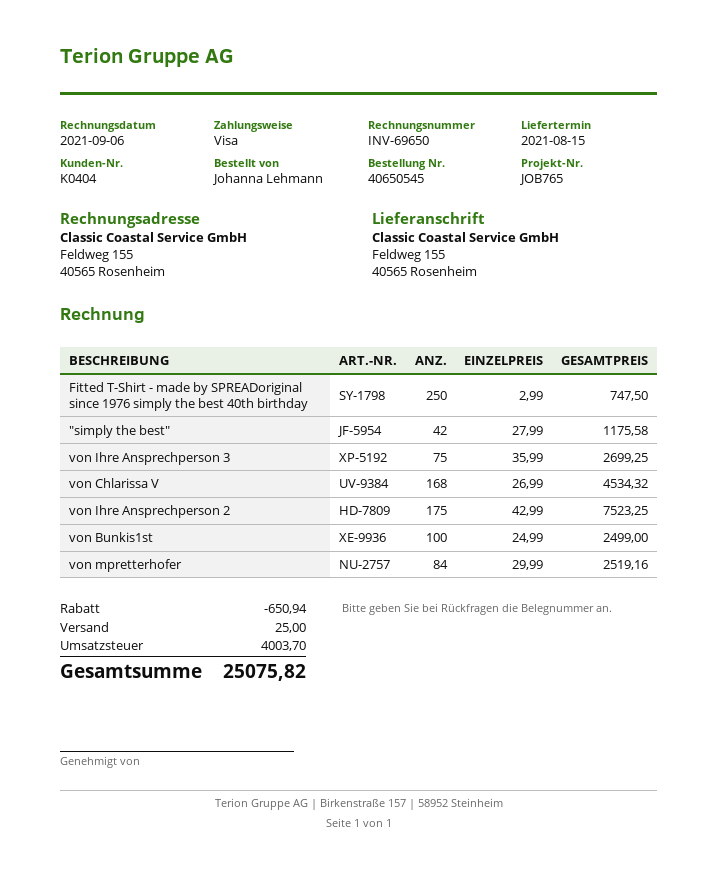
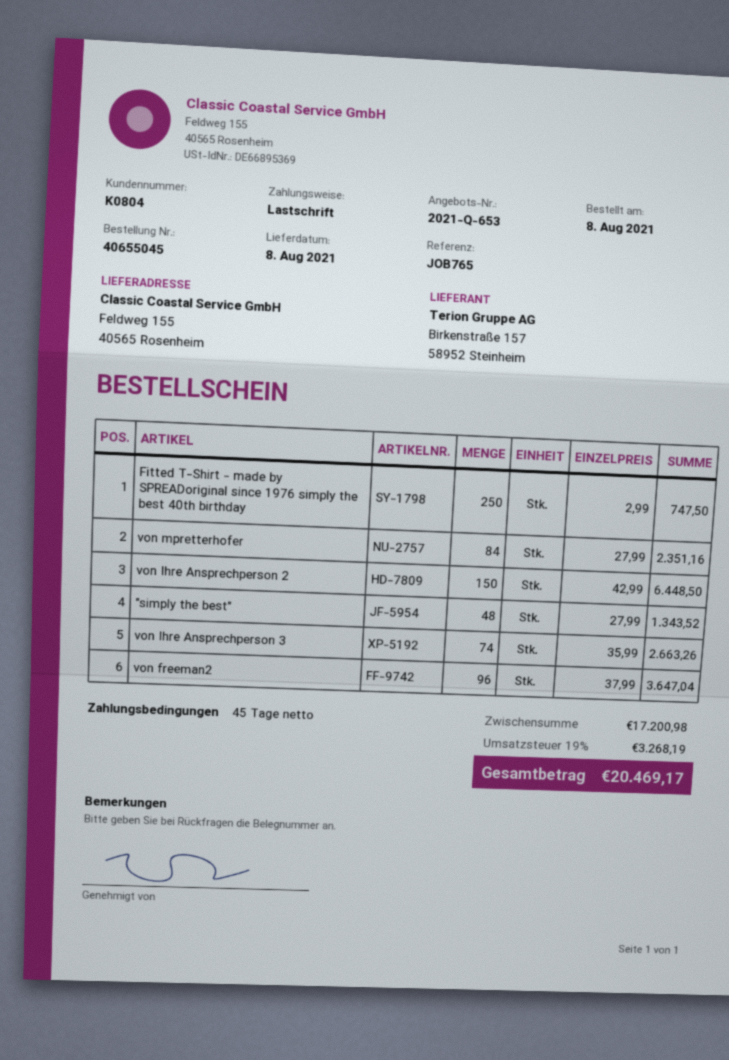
order number: 40650545 -> 40655045
delivery date: 2021-08-15 -> 2021-08-08
customer number: K0404 -> K0804
payment method: Visa -> direct debit
"simply the best": 42 x 27.99 = 1175.58 -> 48 x 27.99 = 1343.52
von Ihre Ansprechperson 3: 75 x 35.99 = 2699.25 -> 74 x 35.99 = 2663.26
von Chlarissa V: 168 x 26.99 = 4534.32 -> none
von Ihre Ansprechperson 2: 175 x 42.99 = 7523.25 -> 150 x 42.99 = 6448.50
von Bunkis1st: 100 x 24.99 = 2499.00 -> none
von mpretterhofer: 84 x 29.99 = 2519.16 -> 84 x 27.99 = 2351.16
von freeman2: none -> 96 x 37.99 = 3647.04
discount: 650.94 -> none
shipping: 25.00 -> none
tax: 4003.70 -> 3268.19
total: 25075.82 -> 20469.17

